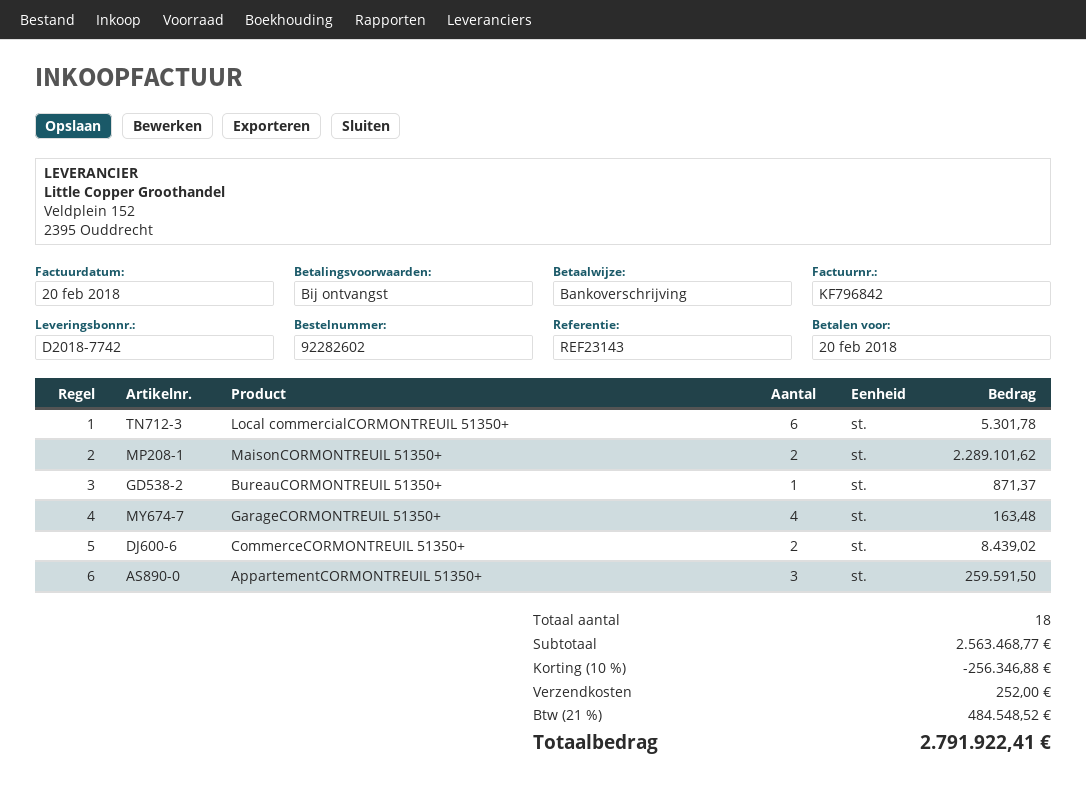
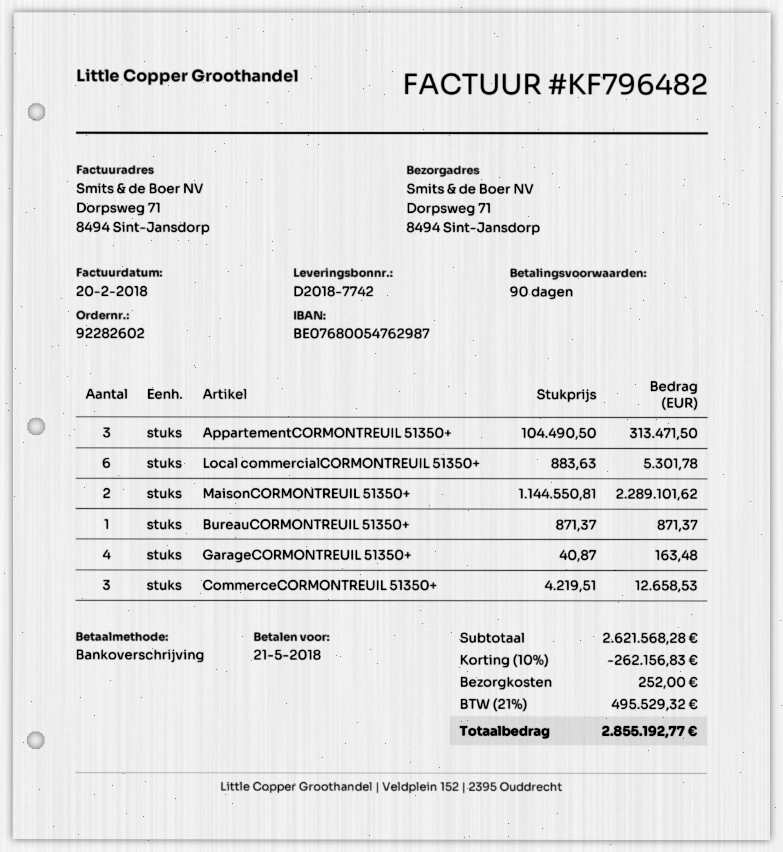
invoice number: KF796842 -> KF796482
payment terms: on receipt -> 90 days
due date: 2018-02-20 -> 2018-05-21
CommerceCORMONTREUIL 51350+: 2 for 8439.02 -> 3 for 12658.53
AppartementCORMONTREUIL 51350+: 3 for 259591.50 -> 3 for 313471.50
subtotal: 2563468.77 -> 2621568.28
discount: 10% = 256346.88 -> 10% = 262156.83
tax: 21% = 484548.52 -> 21% = 495529.32
total: 2791922.41 -> 2855192.77

